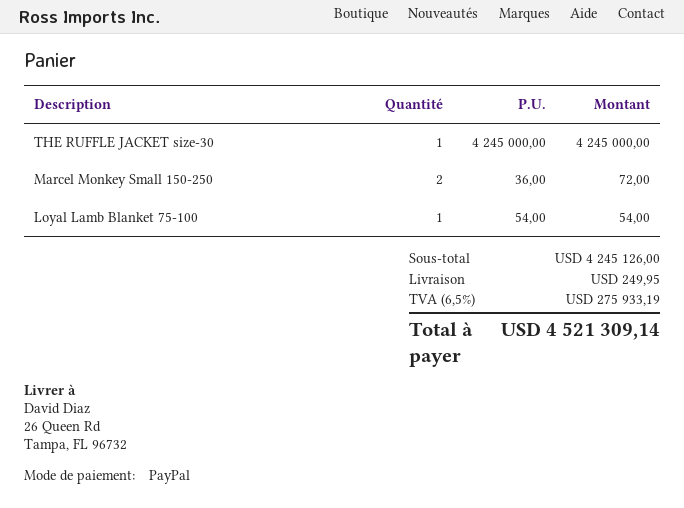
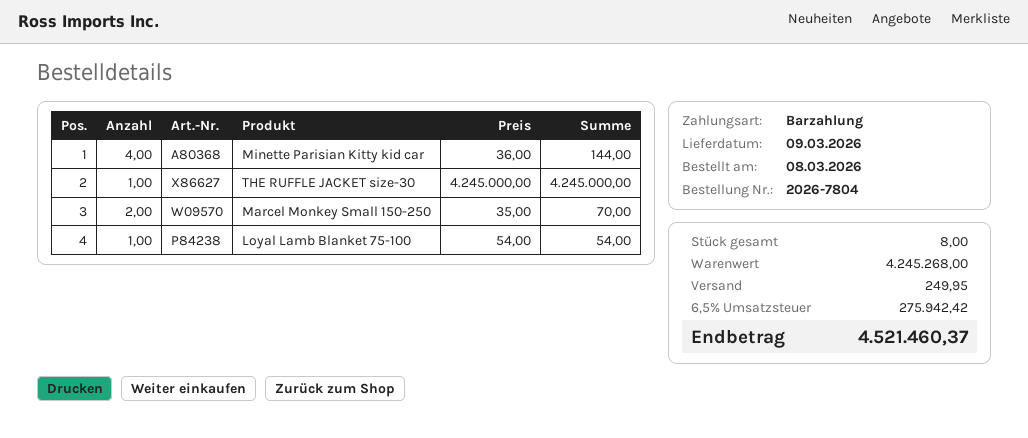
payment method: PayPal -> cash
Marcel Monkey Small 150-250: 2 x 36.00 = 72.00 -> 2 x 35.00 = 70.00
Minette Parisian Kitty kid car: none -> 4 x 36.00 = 144.00
subtotal: 4245126.00 -> 4245268.00
tax: 6.5% = 275933.19 -> 6.5% = 275942.42
total: 4521309.14 -> 4521460.37

